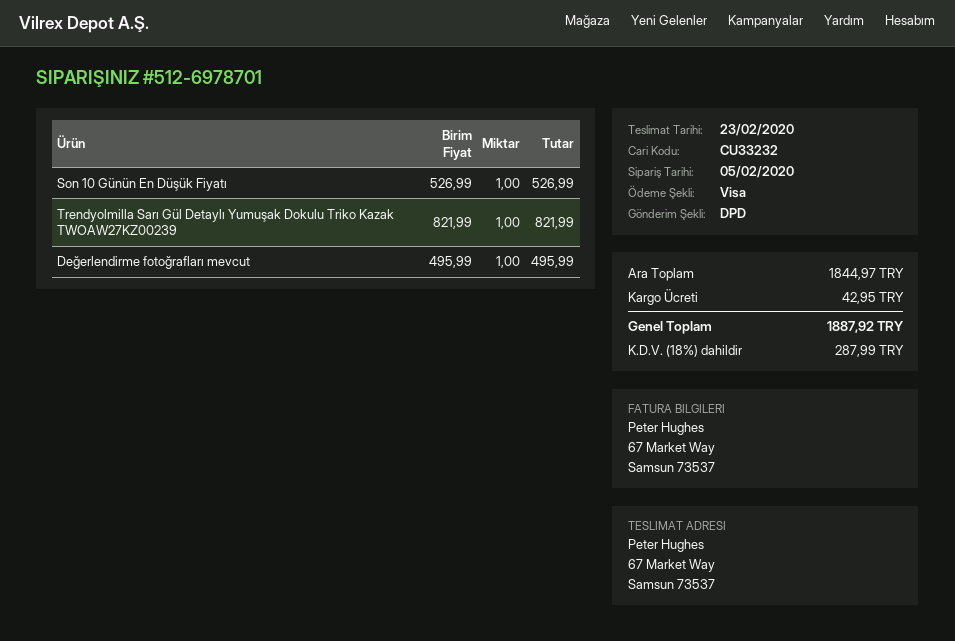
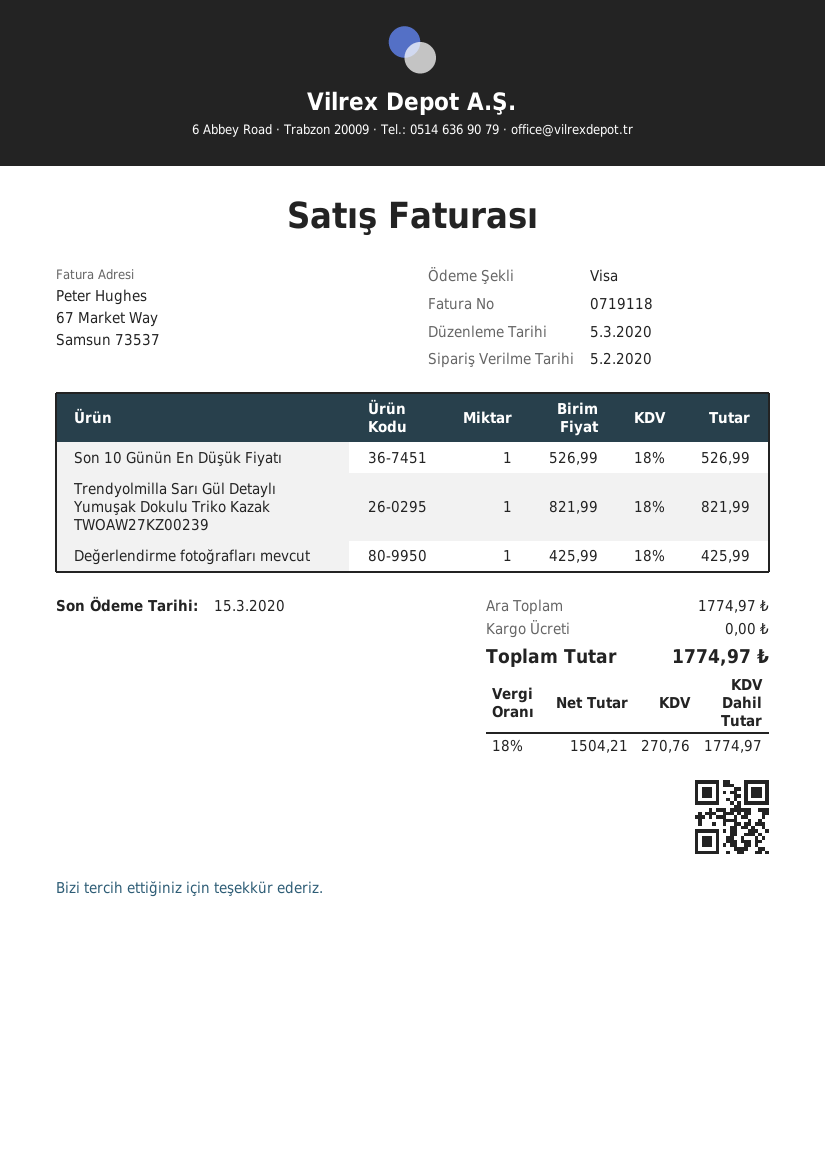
Değerlendirme fotoğrafları mevcut: 1 x 495.99 = 495.99 -> 1 x 425.99 = 425.99
subtotal: 1844.97 -> 1774.97
shipping: 42.95 -> 0.00
tax: 18% = 287.99 -> 18% = 270.76
total: 1887.92 -> 1774.97

